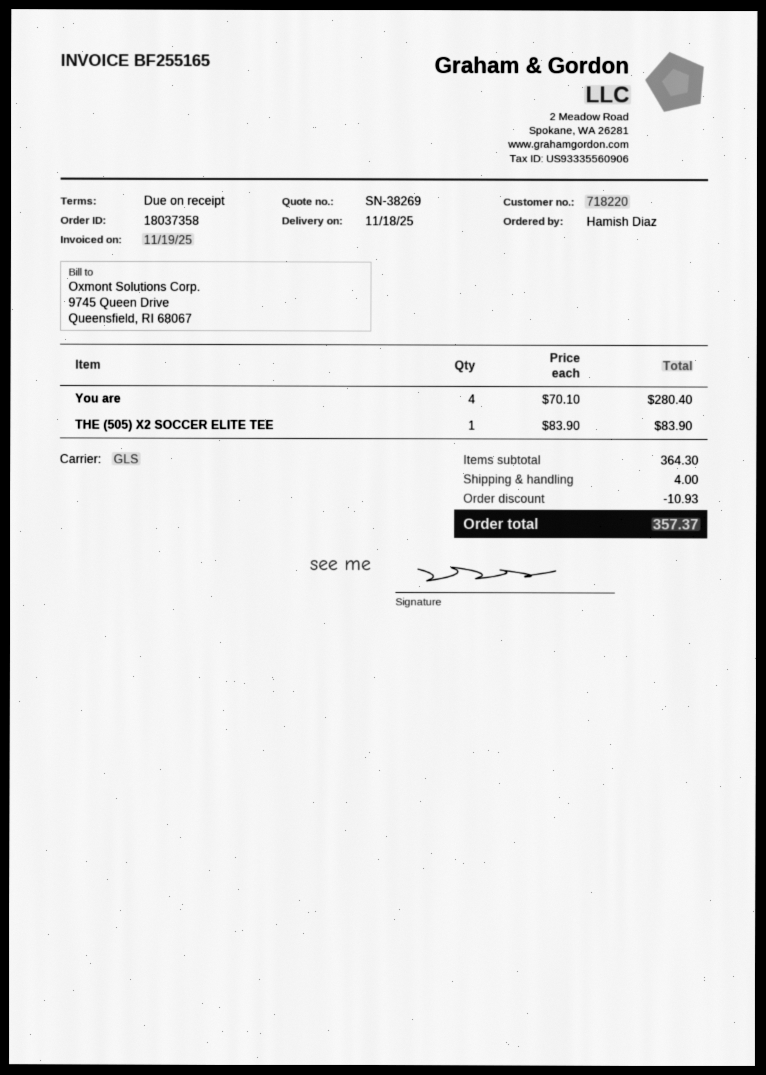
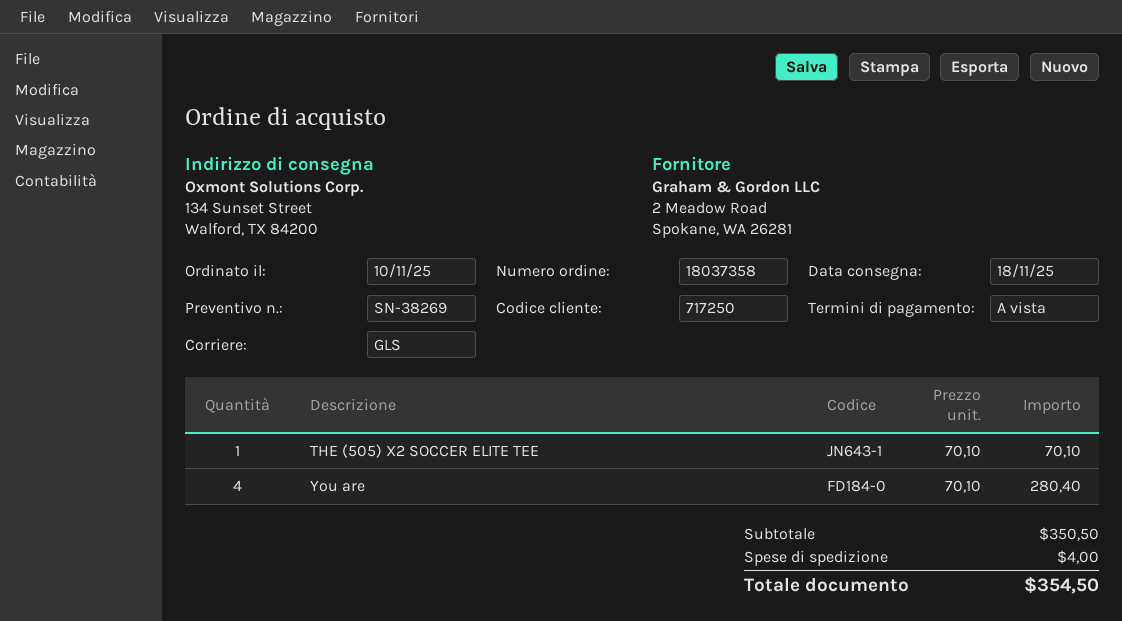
customer number: 718220 -> 717250
THE (505) X2 SOCCER ELITE TEE: 1 x 83.90 = 83.90 -> 1 x 70.10 = 70.10
subtotal: 364.30 -> 350.50
discount: 10.93 -> none
total: 357.37 -> 354.50

